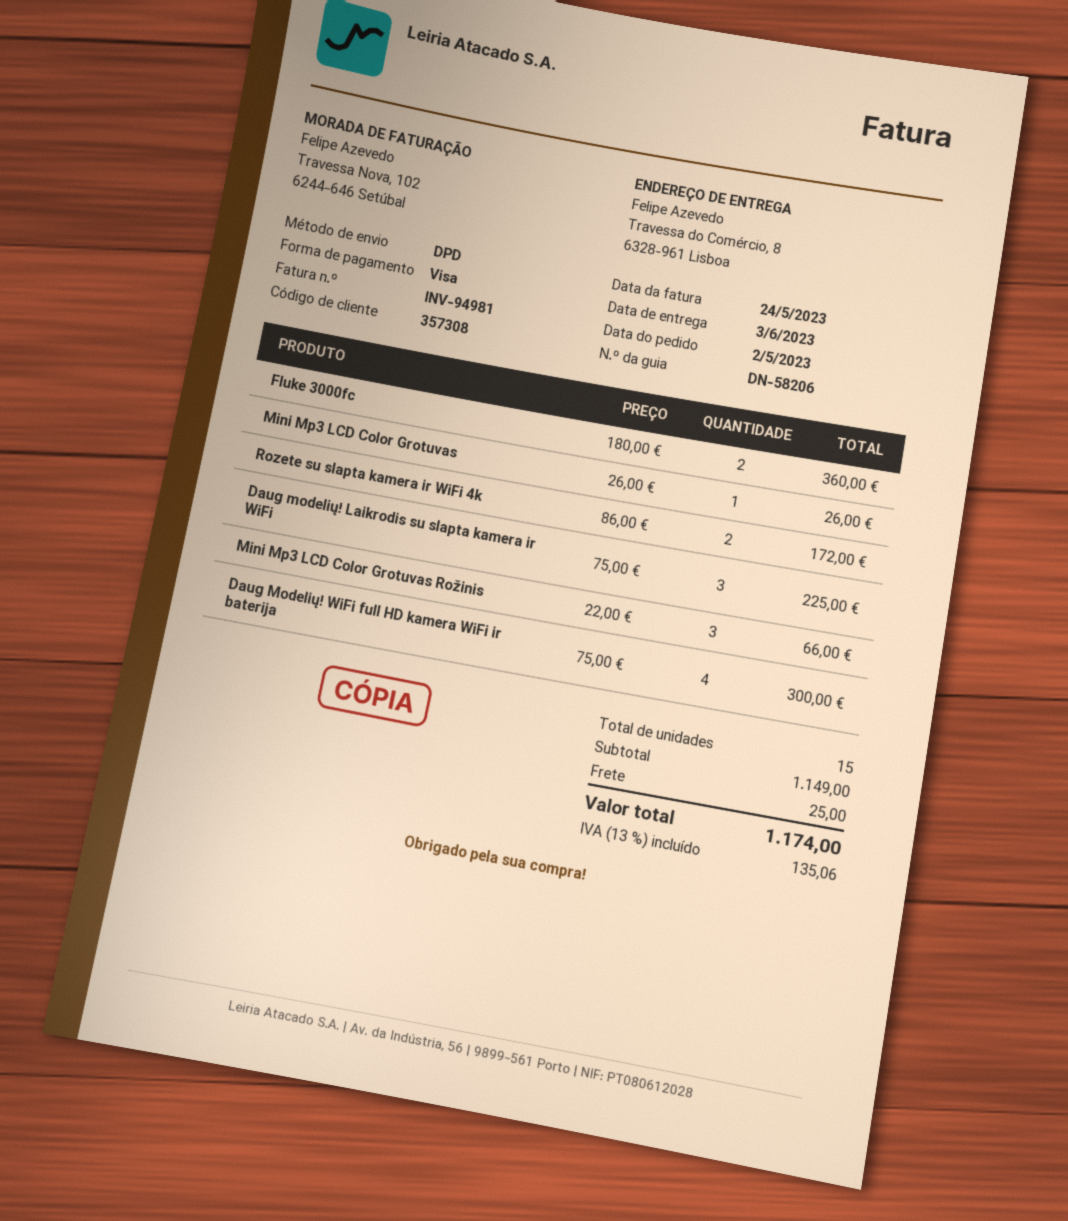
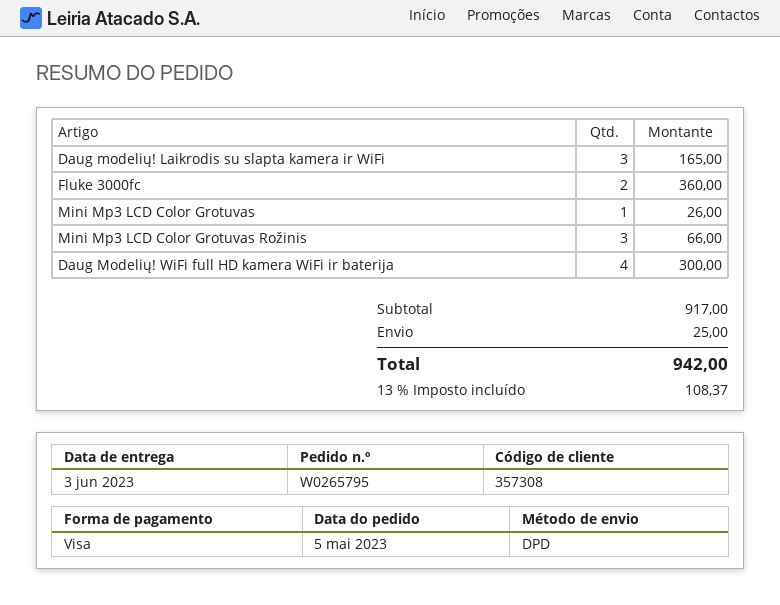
order date: 2023-05-02 -> 2023-05-05
Rozete su slapta kamera ir WiFi 4k: 2 for 172.00 -> none
Daug modelių! Laikrodis su slapta kamera ir WiFi: 3 for 225.00 -> 3 for 165.00
subtotal: 1149.00 -> 917.00
tax: 13% = 135.06 -> 13% = 108.37
total: 1174.00 -> 942.00

